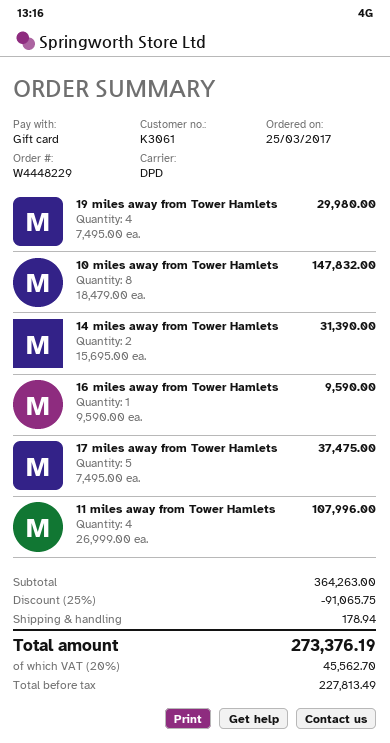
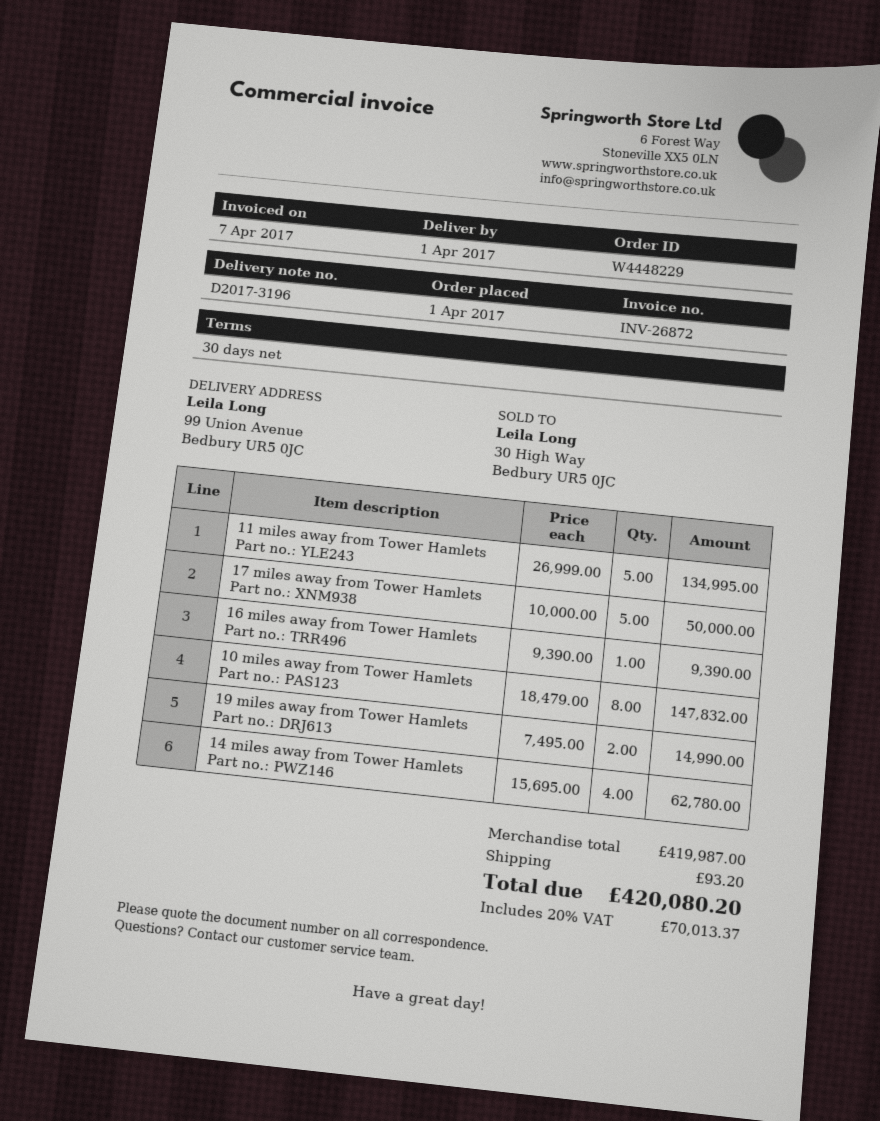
order date: 2017-03-25 -> 2017-04-01
19 miles away from Tower Hamlets: 4 x 7495.00 = 29980.00 -> 2 x 7495.00 = 14990.00
14 miles away from Tower Hamlets: 2 x 15695.00 = 31390.00 -> 4 x 15695.00 = 62780.00
16 miles away from Tower Hamlets: 1 x 9590.00 = 9590.00 -> 1 x 9390.00 = 9390.00
17 miles away from Tower Hamlets: 5 x 7495.00 = 37475.00 -> 5 x 10000.00 = 50000.00
11 miles away from Tower Hamlets: 4 x 26999.00 = 107996.00 -> 5 x 26999.00 = 134995.00
subtotal: 364263.00 -> 419987.00
discount: 25% = 91065.75 -> none
shipping: 178.94 -> 93.20
tax: 20% = 45562.70 -> 20% = 70013.37
total: 273376.19 -> 420080.20

